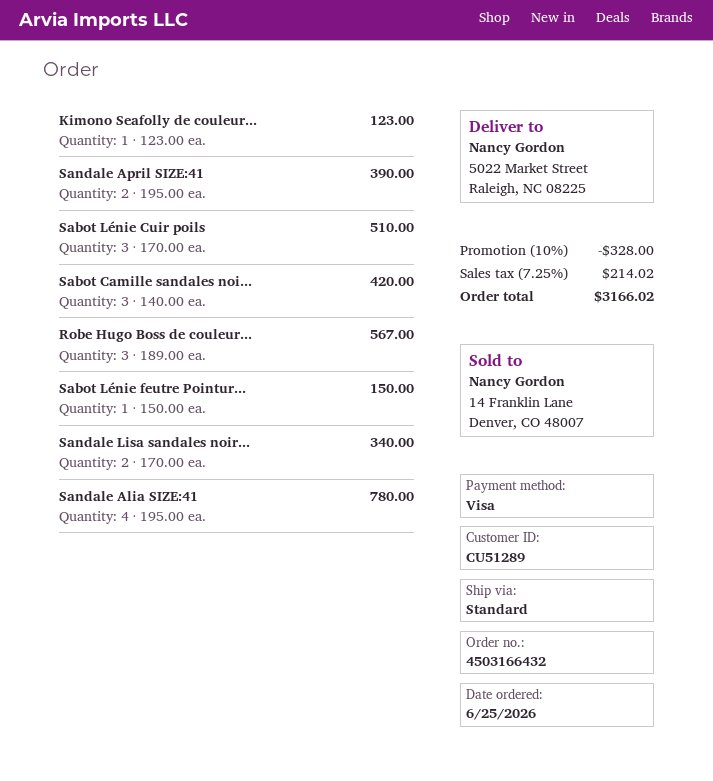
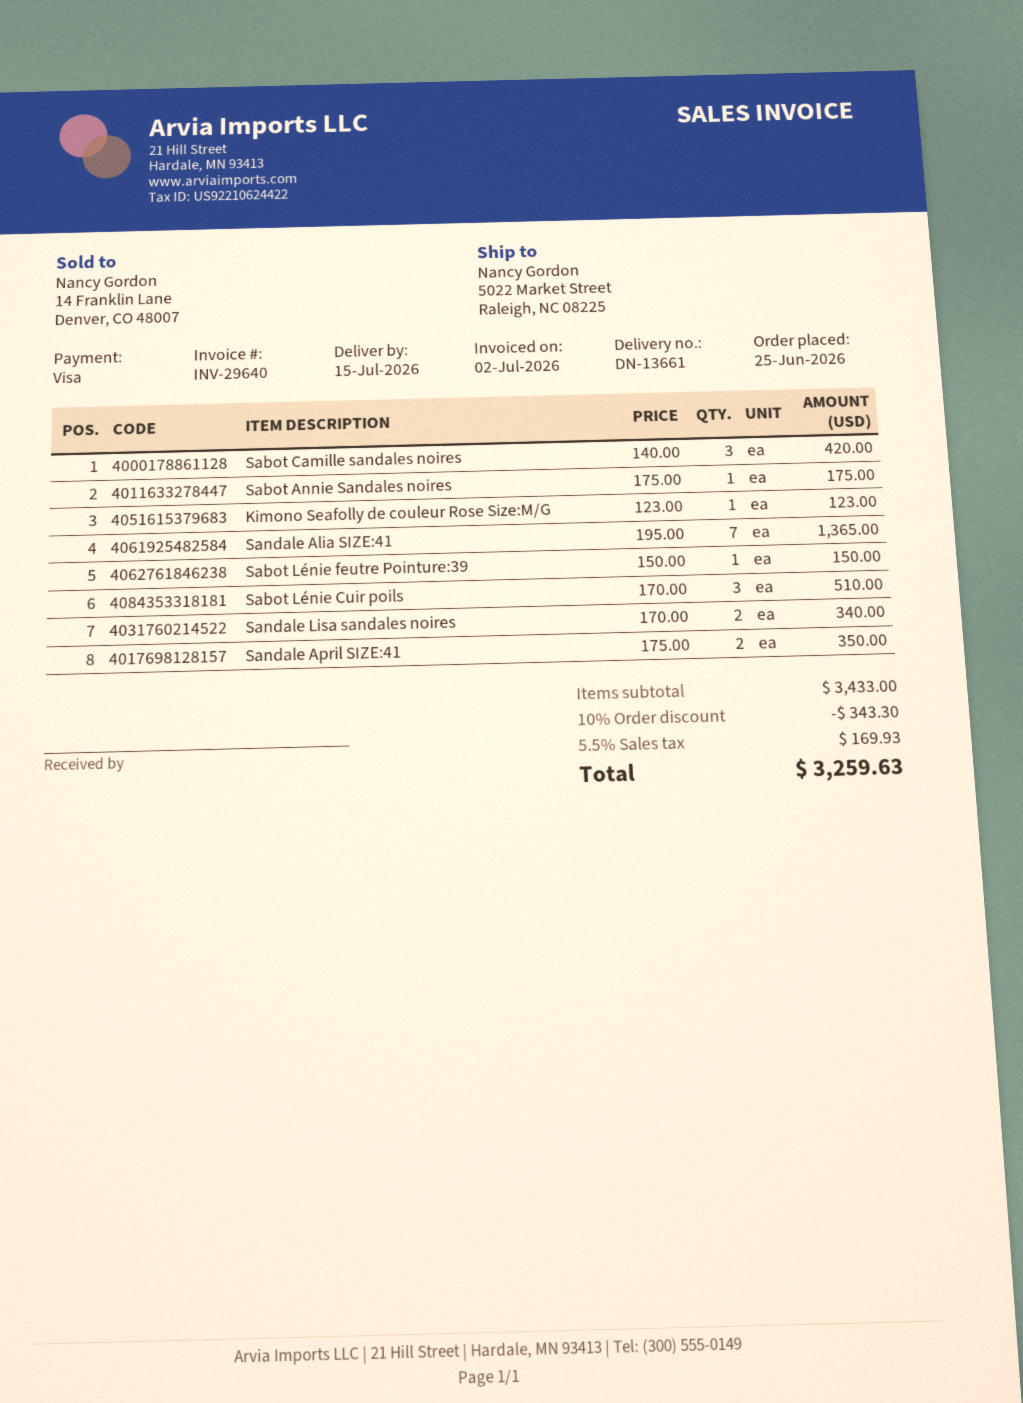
Sandale April SIZE:41: 2 x 195.00 = 390.00 -> 2 x 175.00 = 350.00
Robe Hugo Boss de couleur...: 3 x 189.00 = 567.00 -> none
Sandale Alia SIZE:41: 4 x 195.00 = 780.00 -> 7 x 195.00 = 1365.00
Sabot Annie Sandales noires: none -> 1 x 175.00 = 175.00
discount: 10% = 328.00 -> 10% = 343.30
tax: 7.25% = 214.02 -> 5.5% = 169.93
total: 3166.02 -> 3259.63

